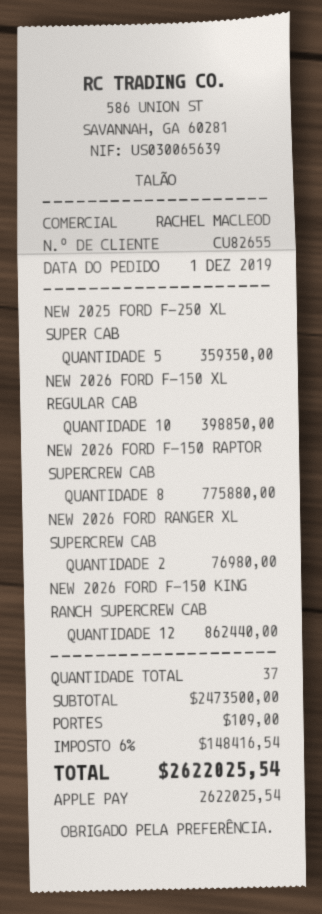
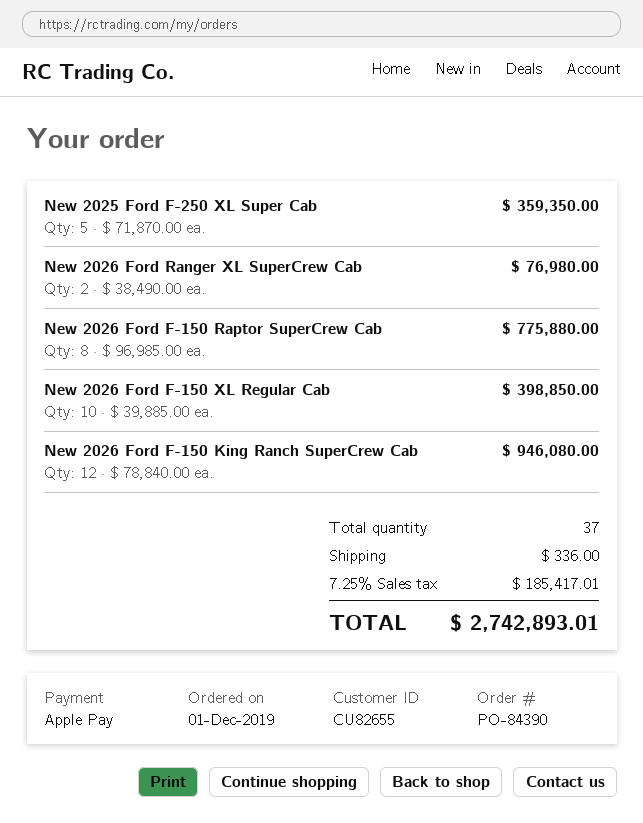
NEW 2026 FORD F-150 KING RANCH SUPERCREW CAB: 12 for 862440.00 -> 12 for 946080.00
shipping: 109.00 -> 336.00
tax: 6% = 148416.54 -> 7.25% = 185417.01
total: 2622025.54 -> 2742893.01

